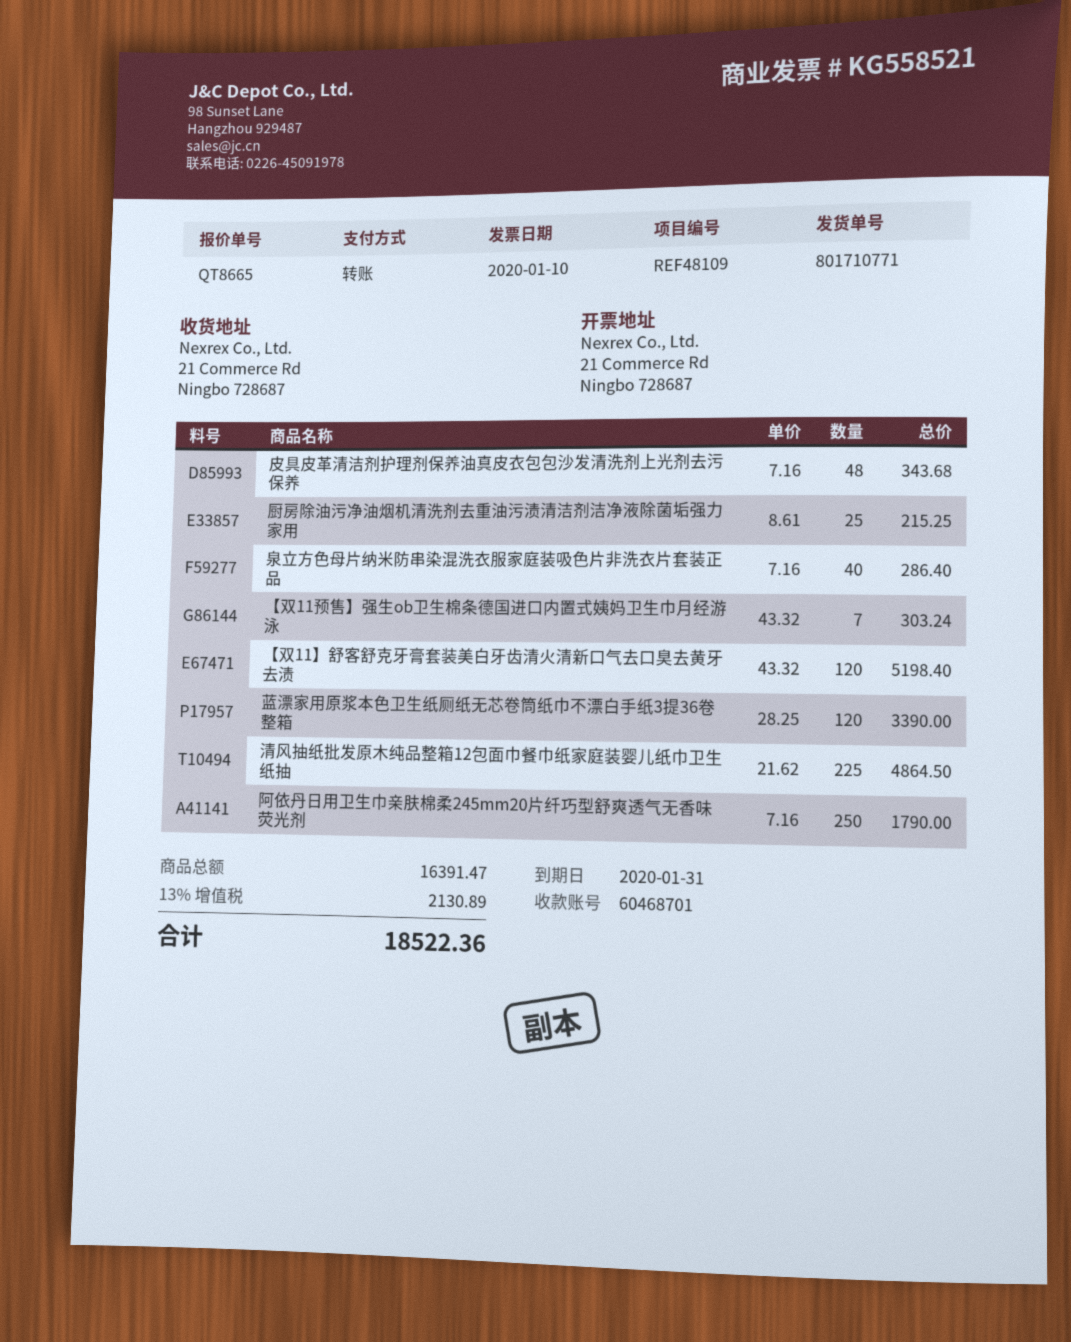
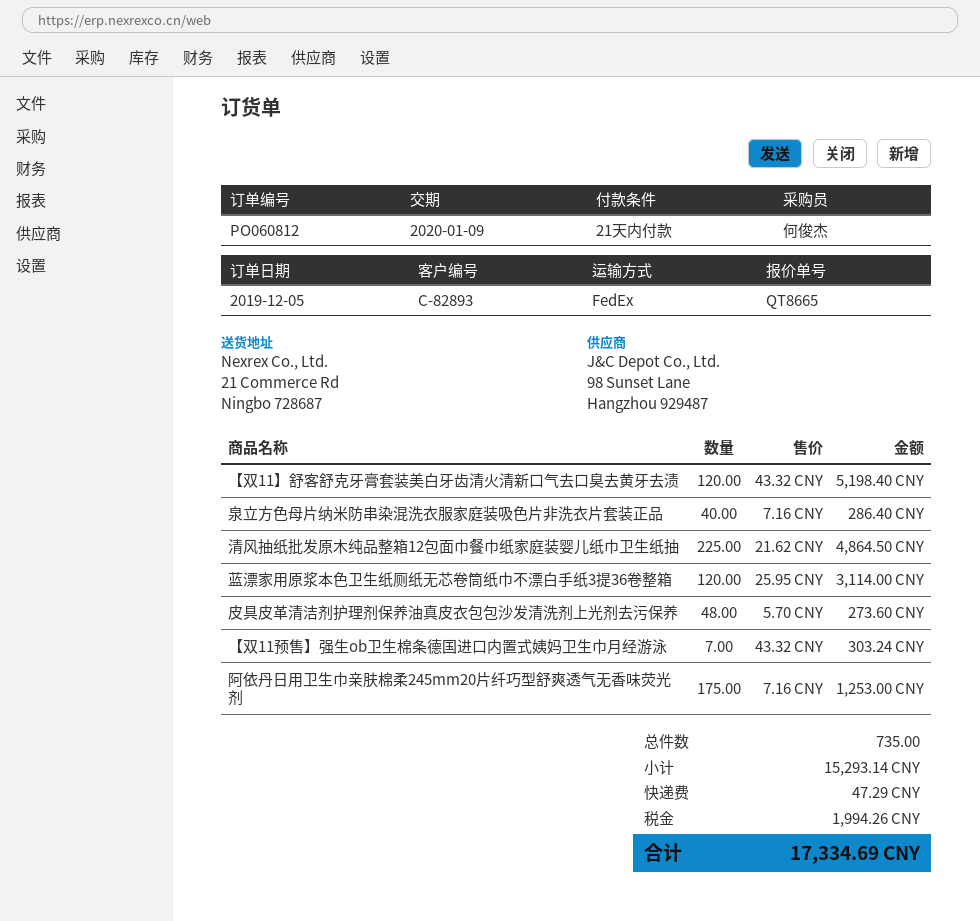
皮具皮革清洁剂护理剂保养油真皮衣包包沙发清洗剂上光剂去污保养: 48 x 7.16 = 343.68 -> 48 x 5.70 = 273.60
厨房除油污净油烟机清洗剂去重油污渍清洁剂洁净液除菌垢强力家用: 25 x 8.61 = 215.25 -> none
蓝漂家用原浆本色卫生纸厕纸无芯卷筒纸巾不漂白手纸3提36卷整箱: 120 x 28.25 = 3390.00 -> 120 x 25.95 = 3114.00
阿依丹日用卫生巾亲肤棉柔245mm20片纤巧型舒爽透气无香味荧光剂: 250 x 7.16 = 1790.00 -> 175 x 7.16 = 1253.00
subtotal: 16391.47 -> 15293.14
shipping: none -> 47.29
tax: 2130.89 -> 1994.26
total: 18522.36 -> 17334.69

